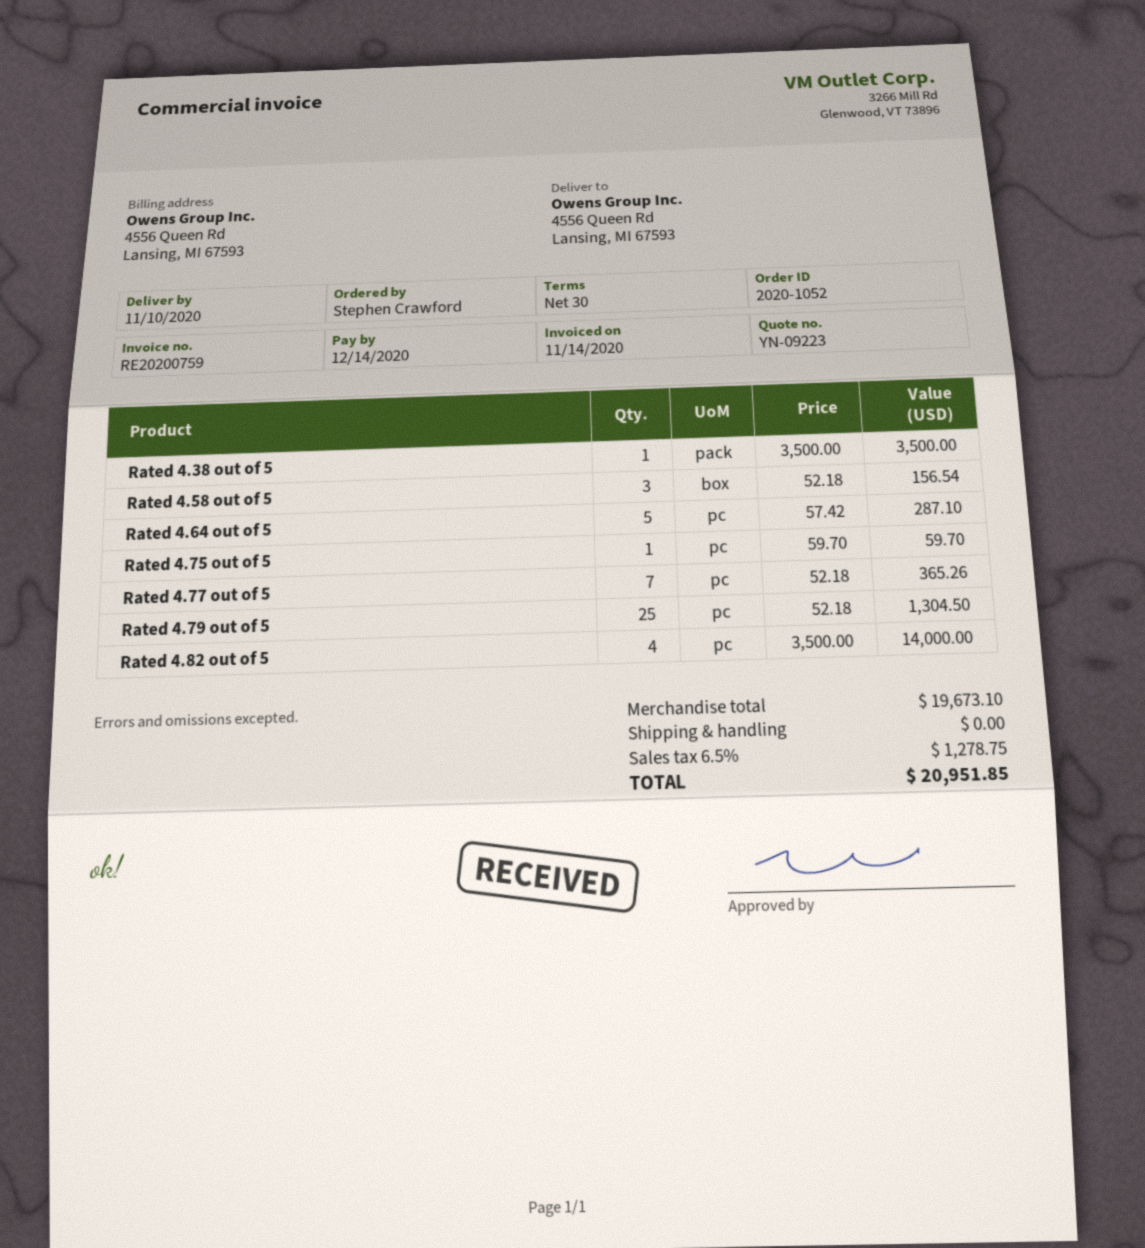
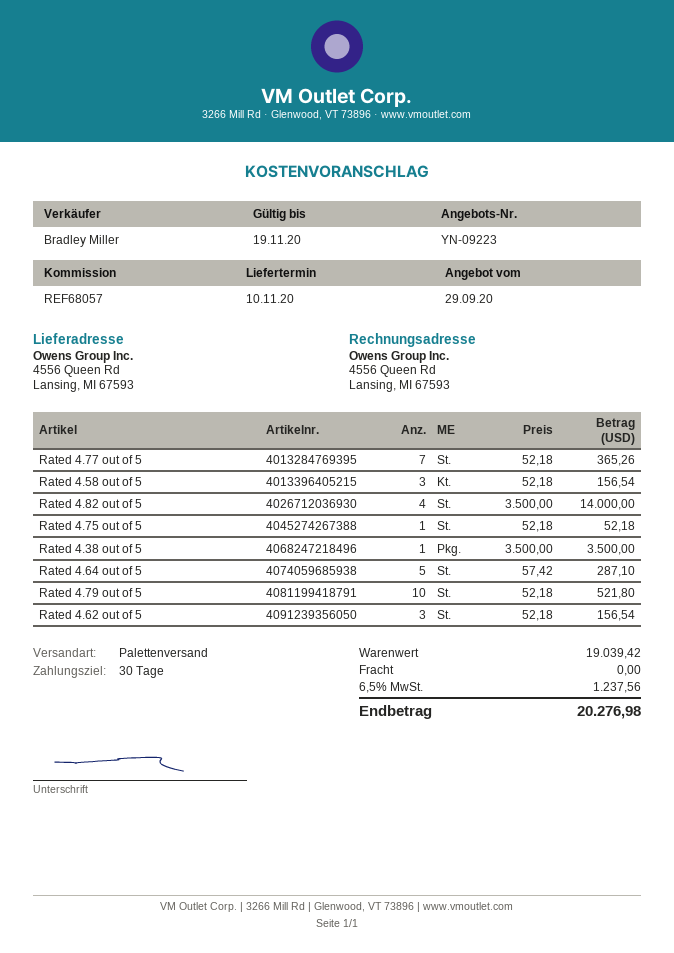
Rated 4.75 out of 5: 1 x 59.70 = 59.70 -> 1 x 52.18 = 52.18
Rated 4.79 out of 5: 25 x 52.18 = 1304.50 -> 10 x 52.18 = 521.80
Rated 4.62 out of 5: none -> 3 x 52.18 = 156.54
subtotal: 19673.10 -> 19039.42
tax: 6.5% = 1278.75 -> 6.5% = 1237.56
total: 20951.85 -> 20276.98

